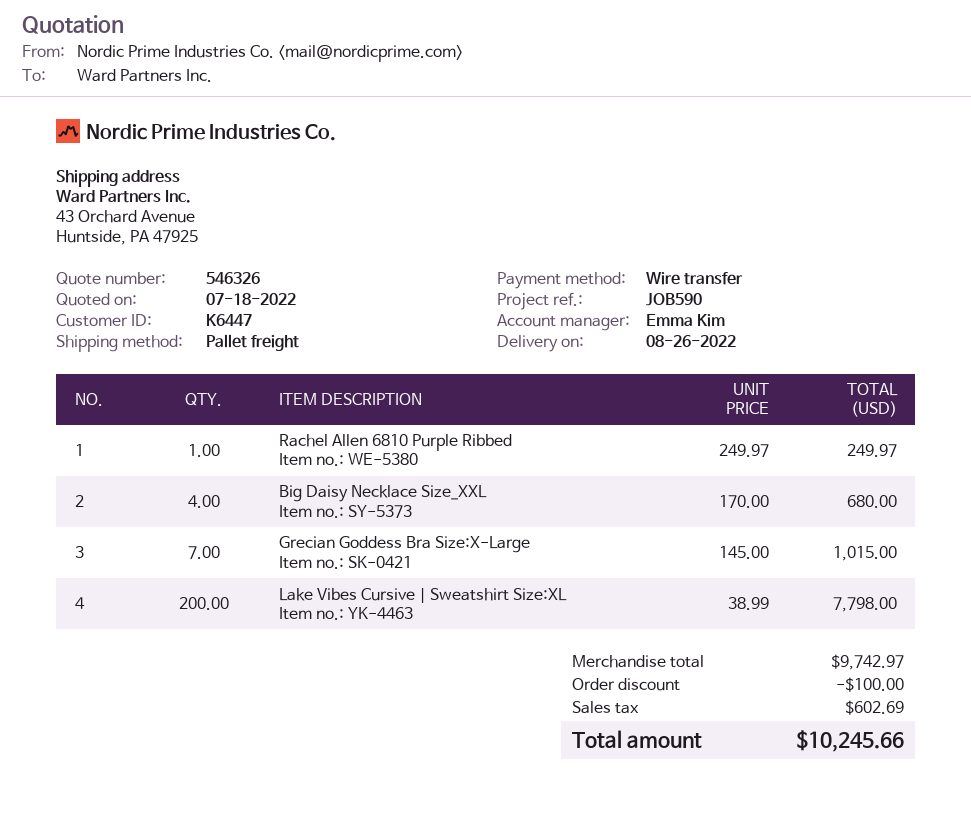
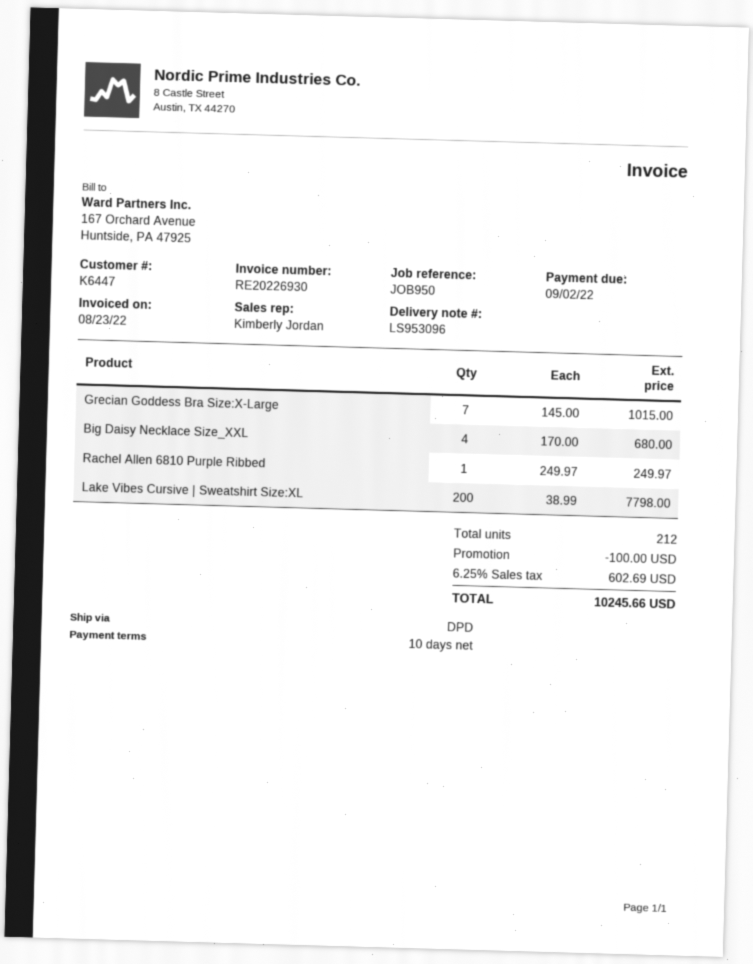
reference: JOB590 -> JOB950
sales rep: Emma Kim -> Kimberly Jordan
shipping method: pallet freight -> DPD

